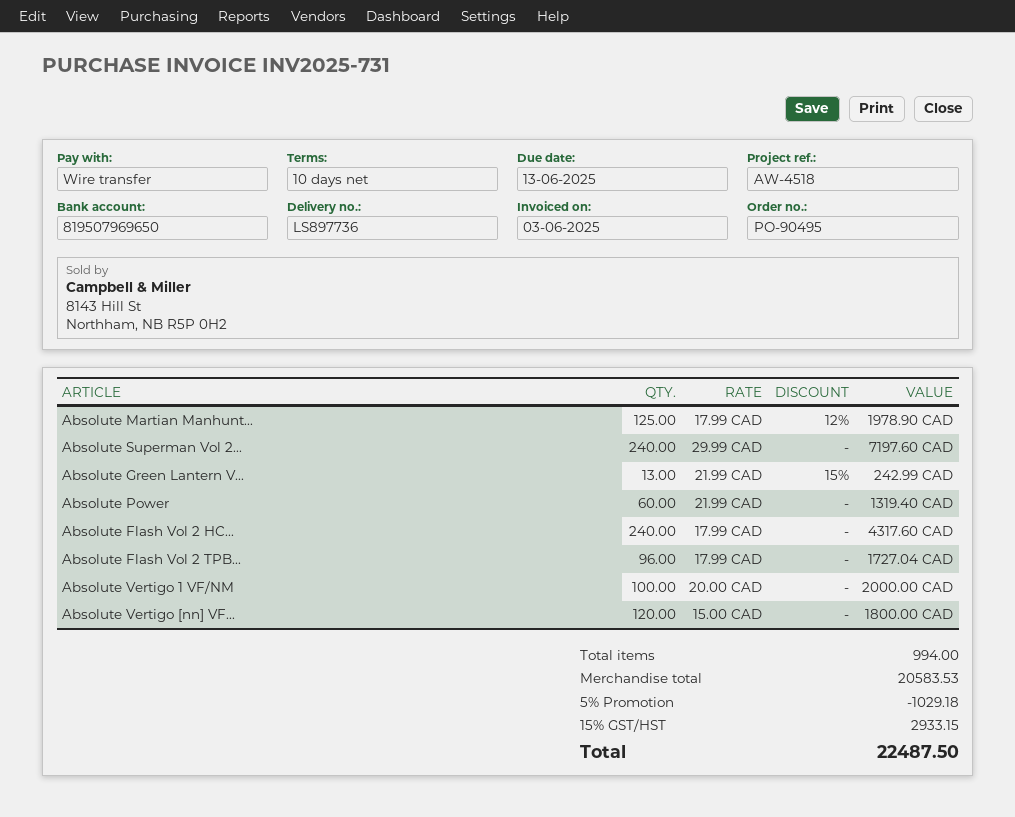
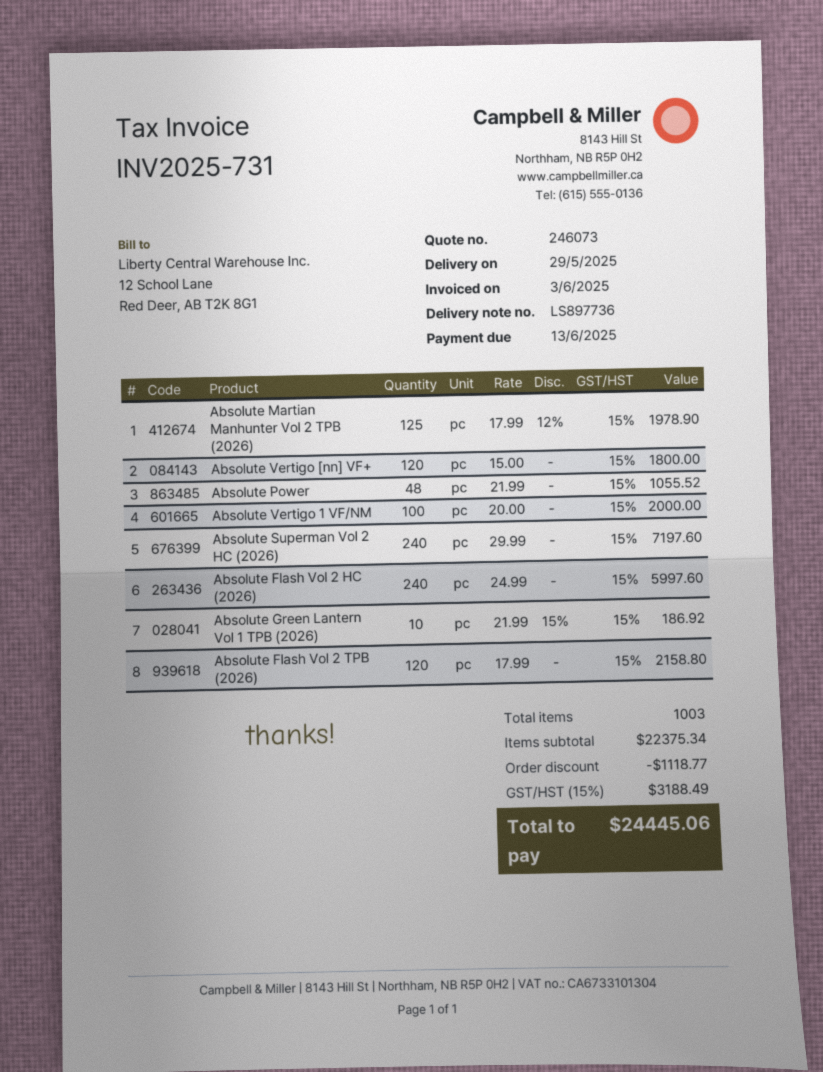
Absolute Green Lantern V...: 13 x 21.99 - 15% = 242.99 -> 10 x 21.99 - 15% = 186.92
Absolute Power: 60 x 21.99 = 1319.40 -> 48 x 21.99 = 1055.52
Absolute Flash Vol 2 HC...: 240 x 17.99 = 4317.60 -> 240 x 24.99 = 5997.60
Absolute Flash Vol 2 TPB...: 96 x 17.99 = 1727.04 -> 120 x 17.99 = 2158.80
total quantity: 994 -> 1003
subtotal: 20583.53 -> 22375.34
discount: 1029.18 -> 1118.77
tax: 15% = 2933.15 -> 15% = 3188.49
total: 22487.50 -> 24445.06

